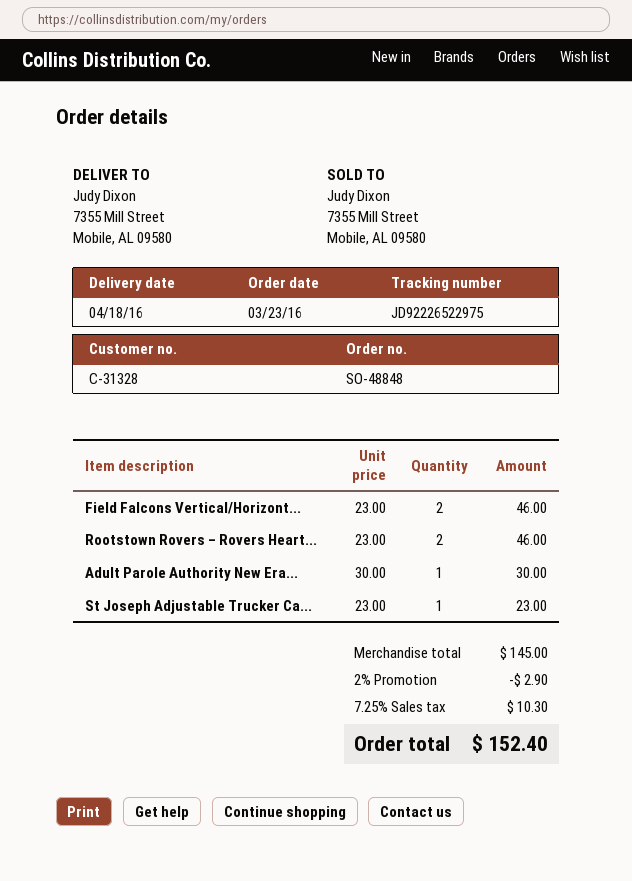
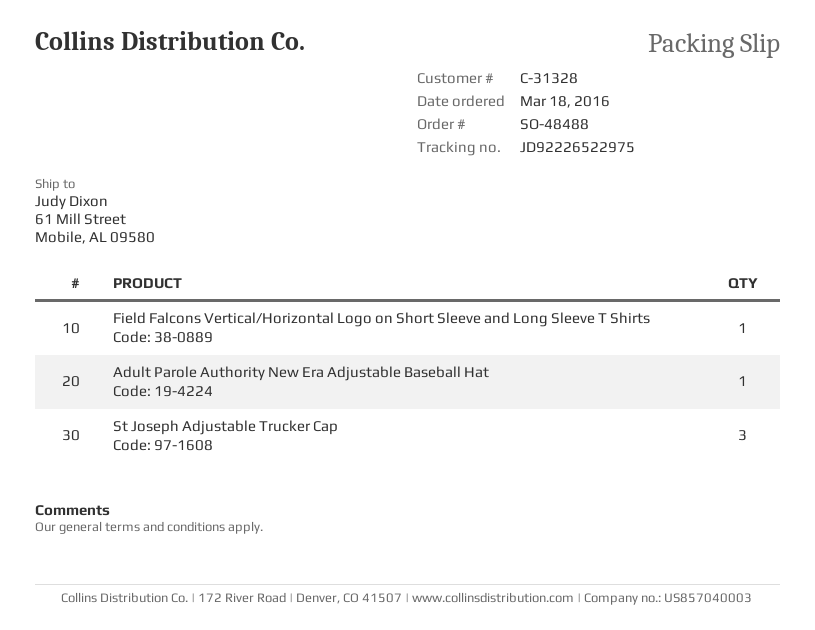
order number: SO-48848 -> SO-48488
order date: 2016-03-23 -> 2016-03-18
ship to: 7355 Mill Street, Mobile, AL 09580 -> 61 Mill Street, Mobile, AL 09580
Field Falcons Vertical/Horizont...: 2 -> 1
Rootstown Rovers – Rovers Heart...: 2 -> none
St Joseph Adjustable Trucker Ca...: 1 -> 3

